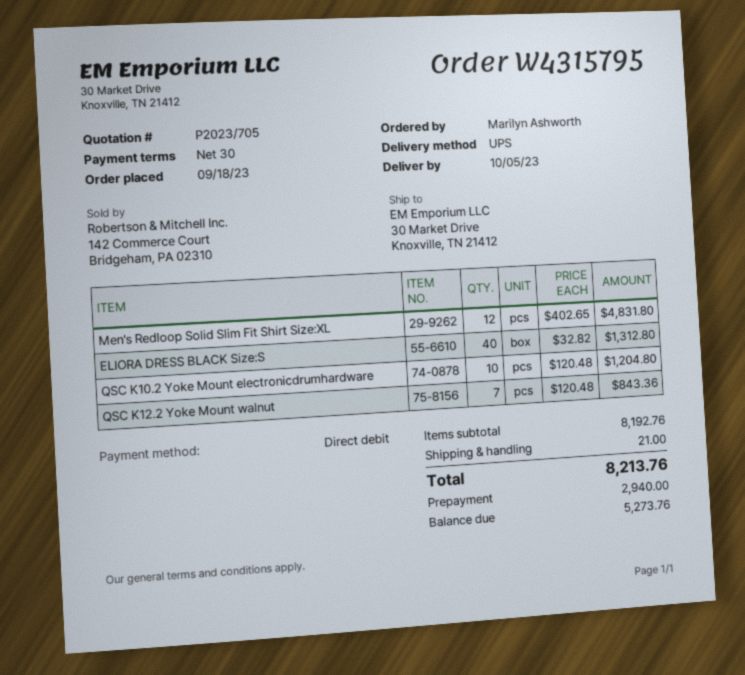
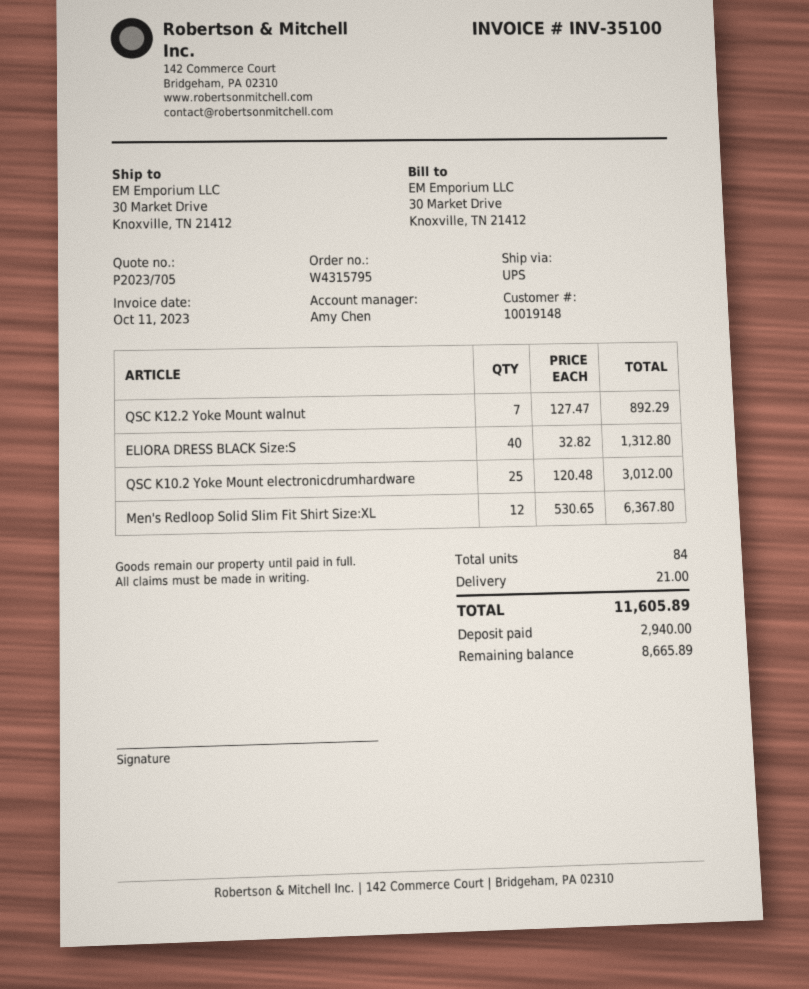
Men's Redloop Solid Slim Fit Shirt Size:XL: 12 x 402.65 = 4831.80 -> 12 x 530.65 = 6367.80
QSC K10.2 Yoke Mount electronicdrumhardware: 10 x 120.48 = 1204.80 -> 25 x 120.48 = 3012.00
QSC K12.2 Yoke Mount walnut: 7 x 120.48 = 843.36 -> 7 x 127.47 = 892.29
total: 8213.76 -> 11605.89
balance: 5273.76 -> 8665.89

